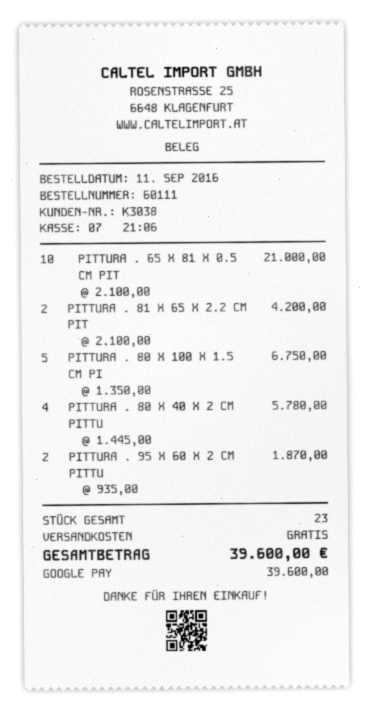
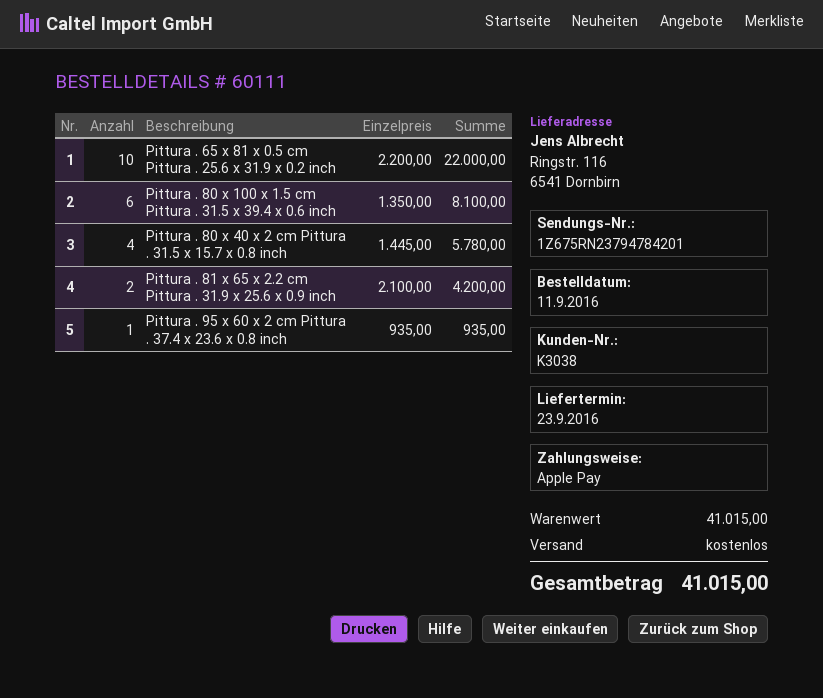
payment method: Google Pay -> Apple Pay
PITTURA . 65 X 81 X 0.5 CM PIT: 10 x 2100.00 = 21000.00 -> 10 x 2200.00 = 22000.00
PITTURA . 80 X 100 X 1.5 CM PI: 5 x 1350.00 = 6750.00 -> 6 x 1350.00 = 8100.00
PITTURA . 95 X 60 X 2 CM PITTU: 2 x 935.00 = 1870.00 -> 1 x 935.00 = 935.00
total: 39600.00 -> 41015.00

